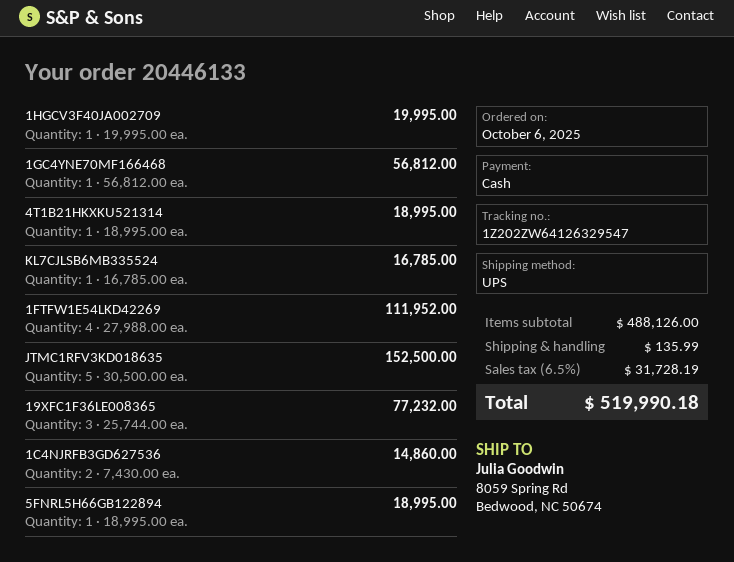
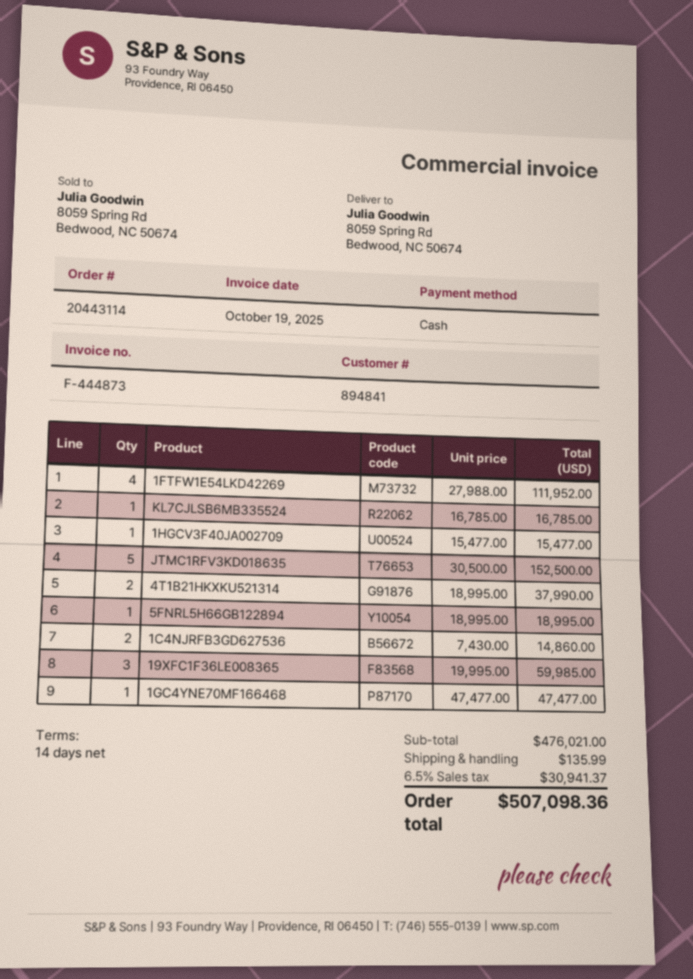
order number: 20446133 -> 20443114
1HGCV3F40JA002709: 1 x 19995.00 = 19995.00 -> 1 x 15477.00 = 15477.00
1GC4YNE70MF166468: 1 x 56812.00 = 56812.00 -> 1 x 47477.00 = 47477.00
4T1B21HKXKU521314: 1 x 18995.00 = 18995.00 -> 2 x 18995.00 = 37990.00
19XFC1F36LE008365: 3 x 25744.00 = 77232.00 -> 3 x 19995.00 = 59985.00
subtotal: 488126.00 -> 476021.00
tax: 6.5% = 31728.19 -> 6.5% = 30941.37
total: 519990.18 -> 507098.36

